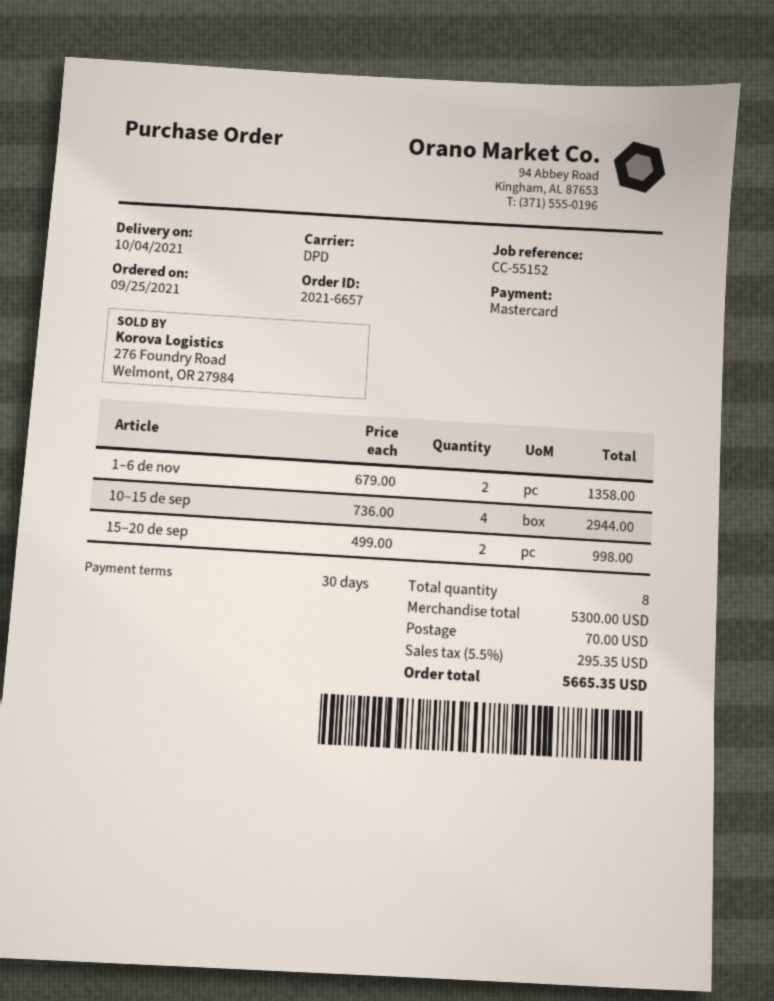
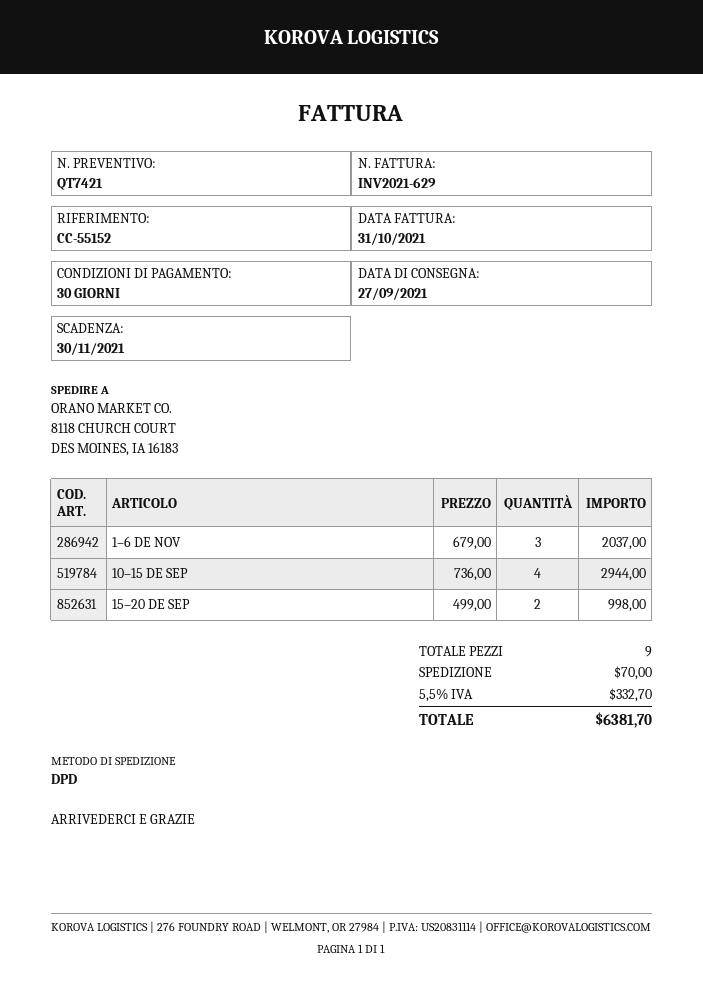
delivery date: 2021-10-04 -> 2021-09-27
1–6 de nov: 2 x 679.00 = 1358.00 -> 3 x 679.00 = 2037.00
total quantity: 8 -> 9
tax: 5.5% = 295.35 -> 5.5% = 332.70
total: 5665.35 -> 6381.70

